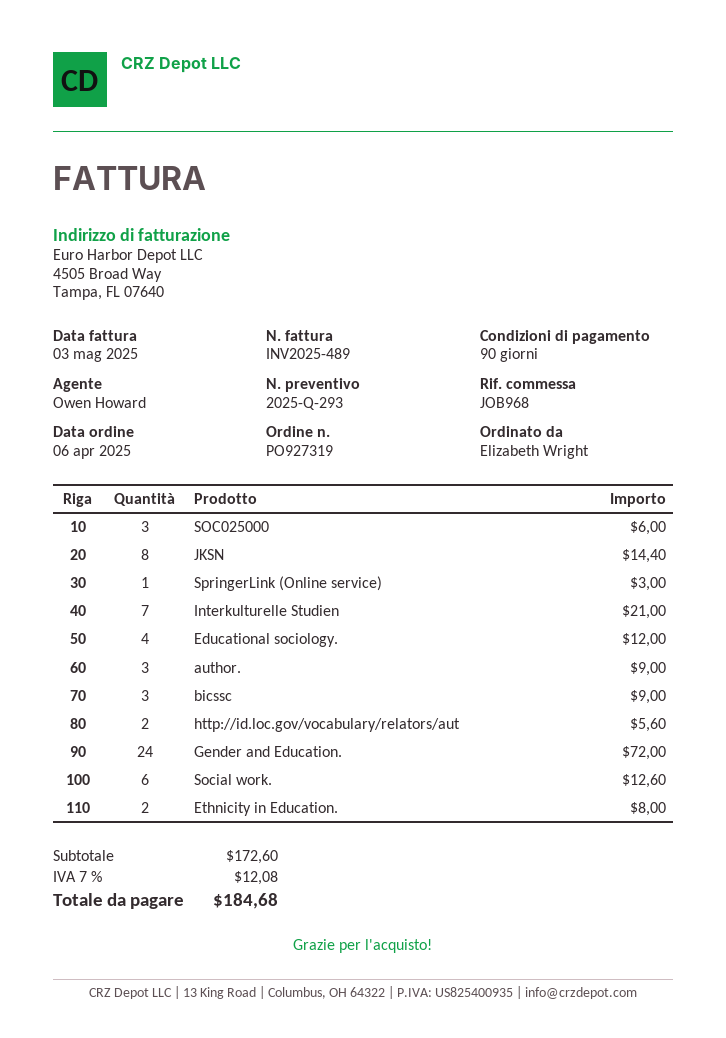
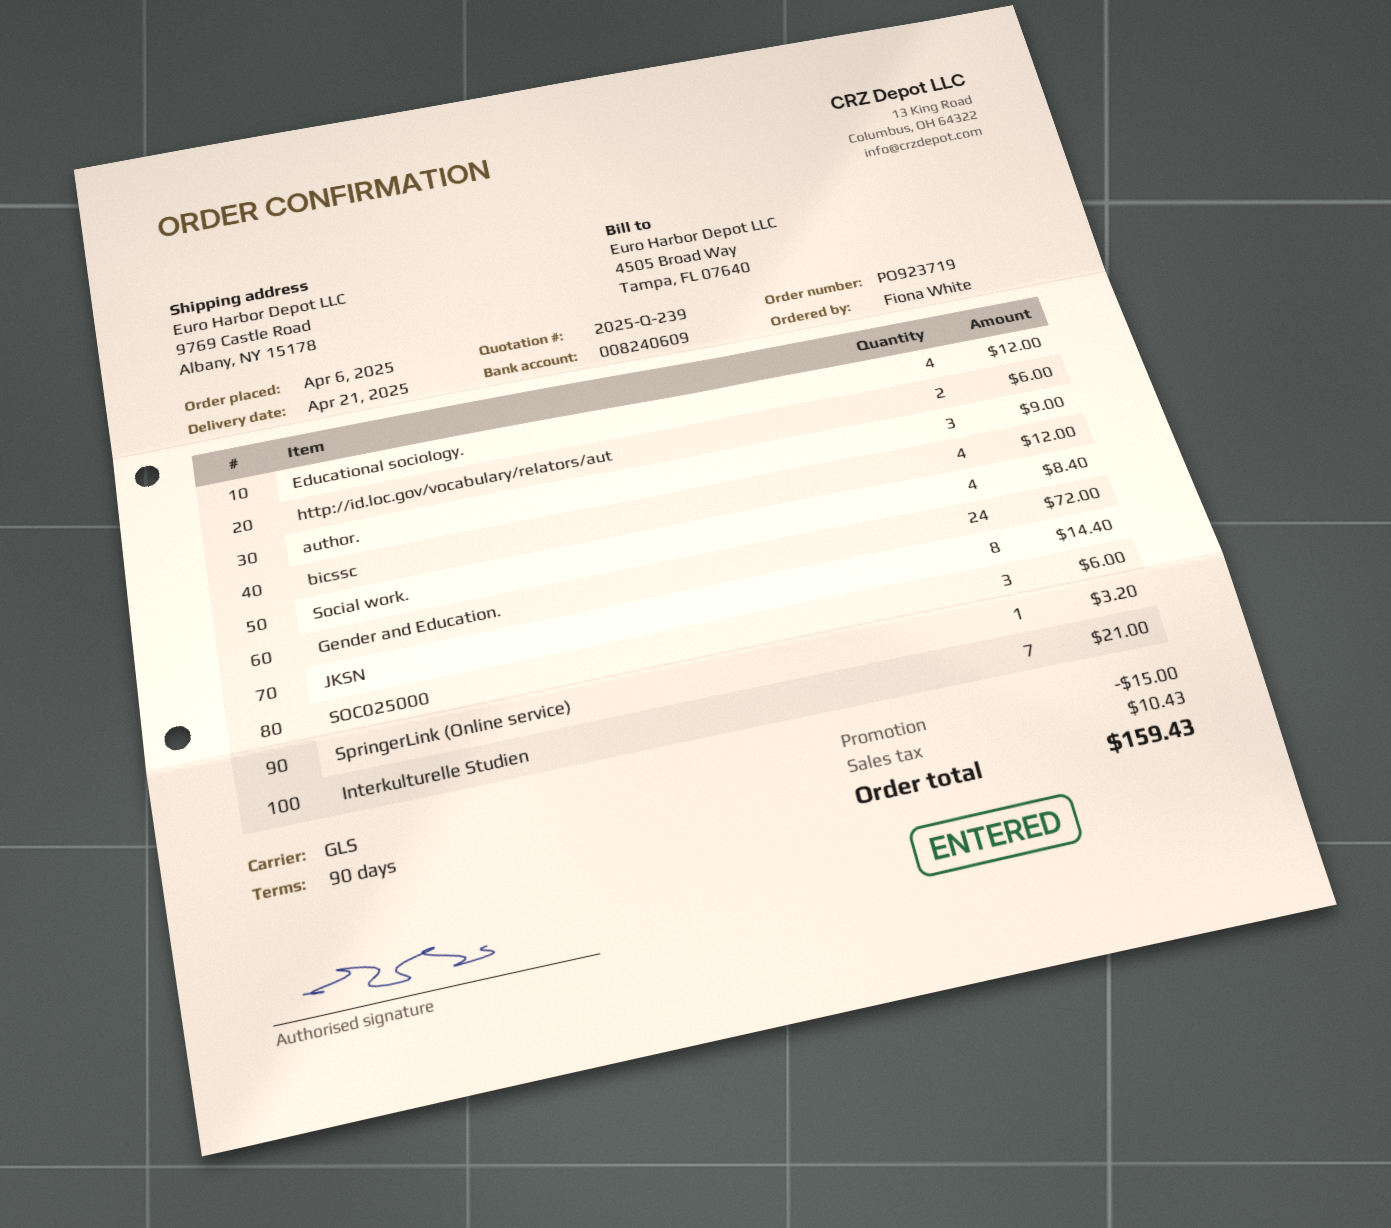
quote number: 2025-Q-293 -> 2025-Q-239
order number: PO927319 -> PO923719
ordered by: Elizabeth Wright -> Fiona White
SpringerLink (Online service): 1 for 3.00 -> 1 for 3.20
bicssc: 3 for 9.00 -> 4 for 12.00
http://id.loc.gov/vocabulary/relators/aut: 2 for 5.60 -> 2 for 6.00
Social work.: 6 for 12.60 -> 4 for 8.40
Ethnicity in Education.: 2 for 8.00 -> none
discount: none -> 15.00
tax: 12.08 -> 10.43
total: 184.68 -> 159.43

